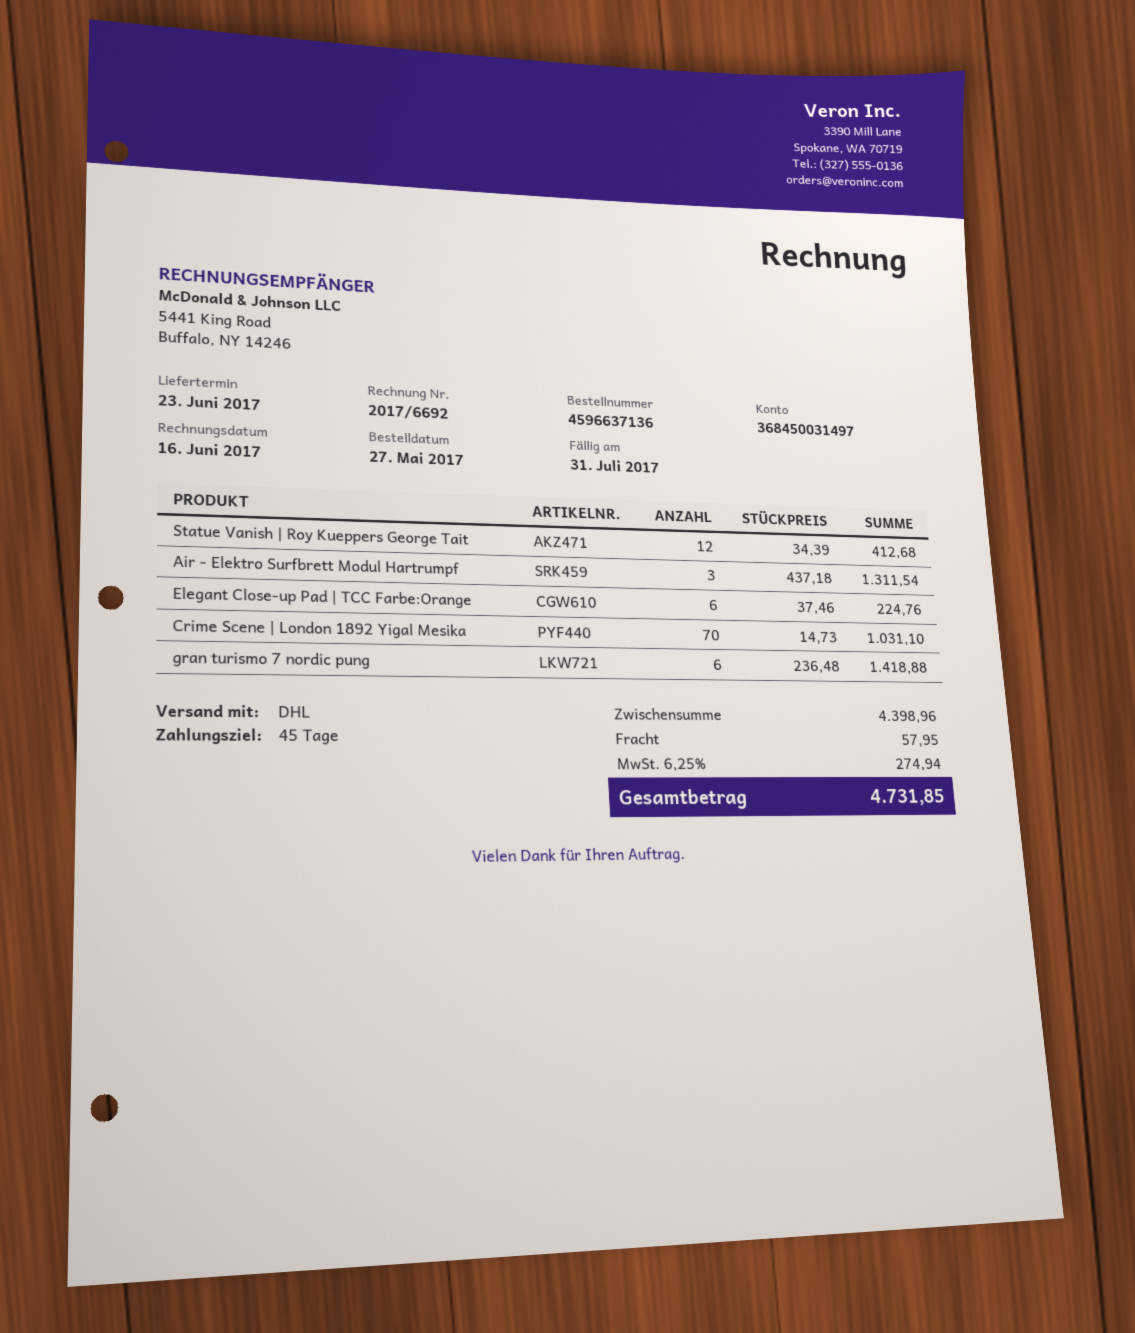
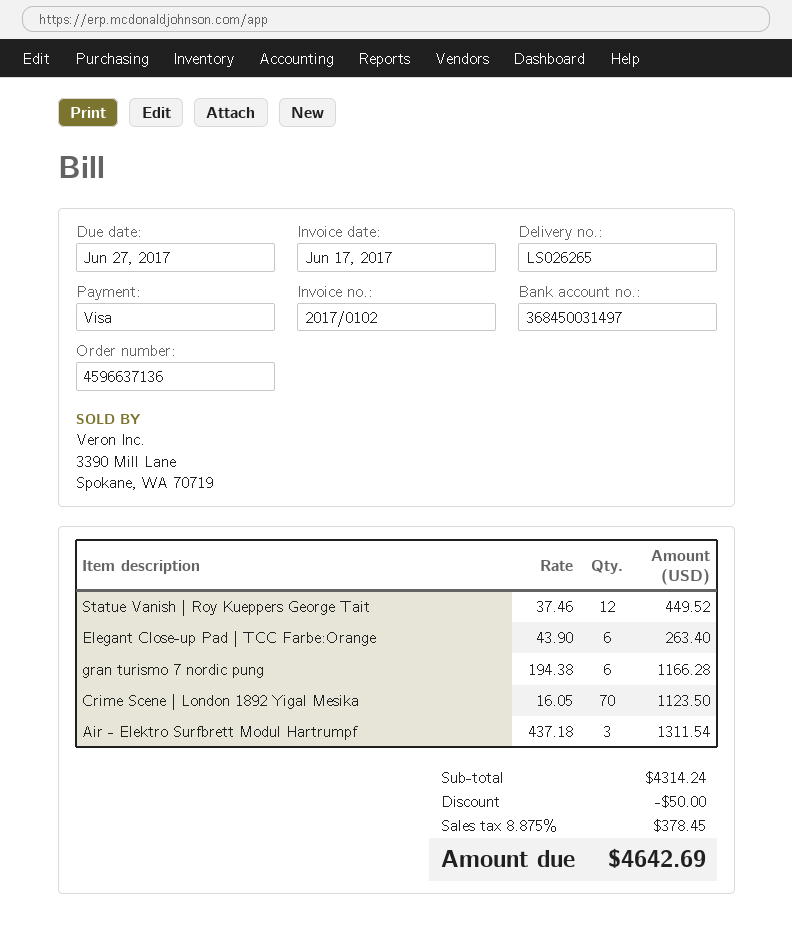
invoice number: 2017/6692 -> 2017/0102
invoice date: 2017-06-16 -> 2017-06-17
due date: 2017-07-31 -> 2017-06-27
Statue Vanish | Roy Kueppers George Tait: 12 x 34.39 = 412.68 -> 12 x 37.46 = 449.52
Elegant Close-up Pad | TCC Farbe:Orange: 6 x 37.46 = 224.76 -> 6 x 43.90 = 263.40
Crime Scene | London 1892 Yigal Mesika: 70 x 14.73 = 1031.10 -> 70 x 16.05 = 1123.50
gran turismo 7 nordic pung: 6 x 236.48 = 1418.88 -> 6 x 194.38 = 1166.28
subtotal: 4398.96 -> 4314.24
discount: none -> 50.00
shipping: 57.95 -> none
tax: 6.25% = 274.94 -> 8.875% = 378.45
total: 4731.85 -> 4642.69

